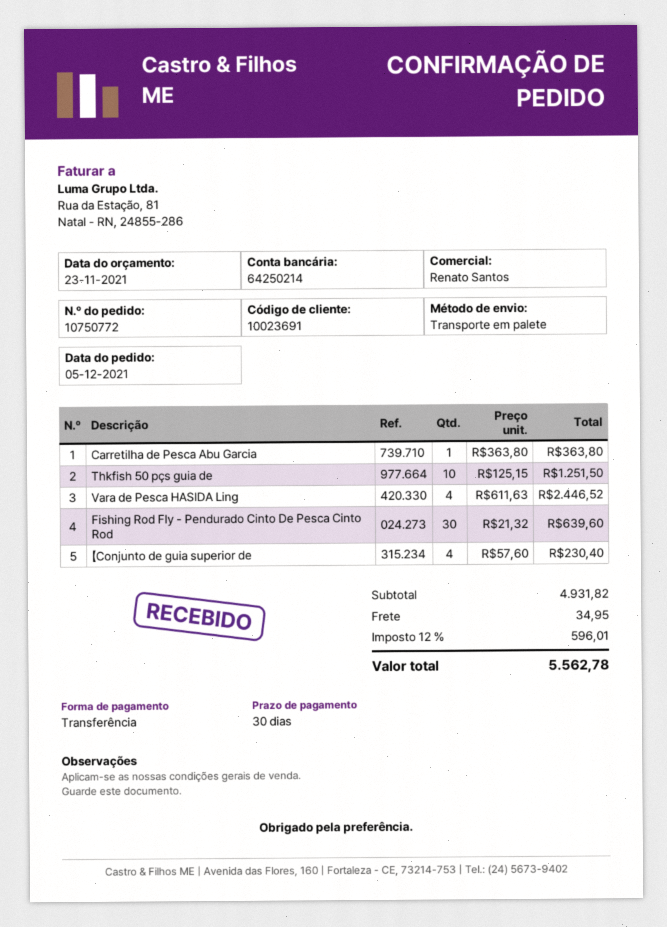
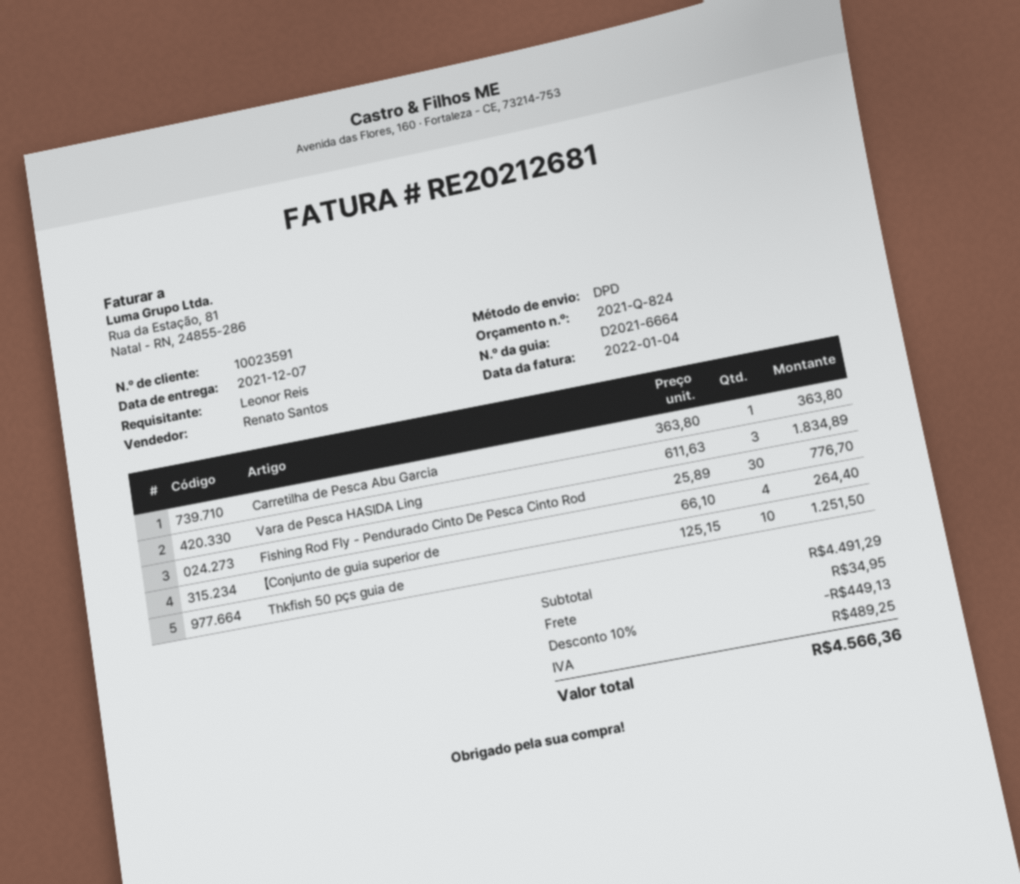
customer number: 10023691 -> 10023591
shipping method: pallet freight -> DPD
Vara de Pesca HASIDA Ling: 4 x 611.63 = 2446.52 -> 3 x 611.63 = 1834.89
Fishing Rod Fly - Pendurado Cinto De Pesca Cinto Rod: 30 x 21.32 = 639.60 -> 30 x 25.89 = 776.70
【Conjunto de guia superior de: 4 x 57.60 = 230.40 -> 4 x 66.10 = 264.40
subtotal: 4931.82 -> 4491.29
discount: none -> 10% = 449.13
tax: 596.01 -> 489.25
total: 5562.78 -> 4566.36

